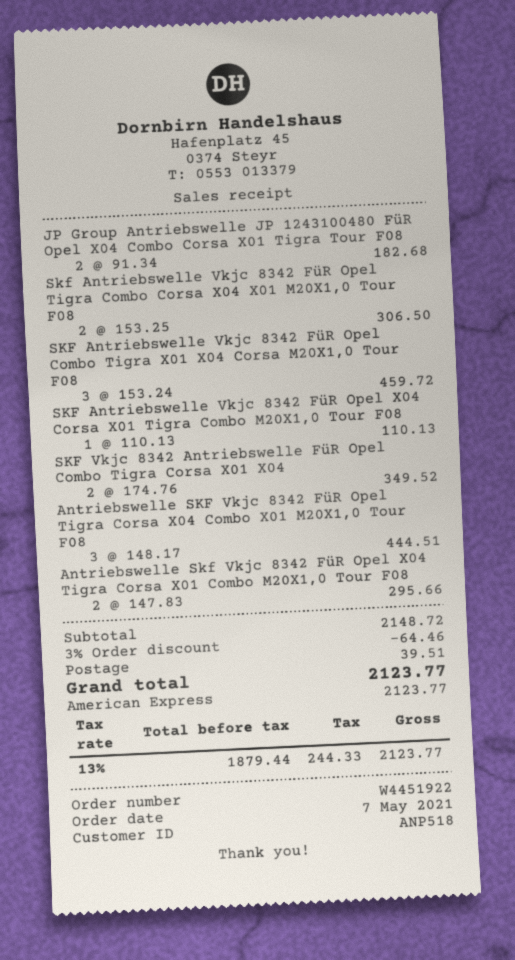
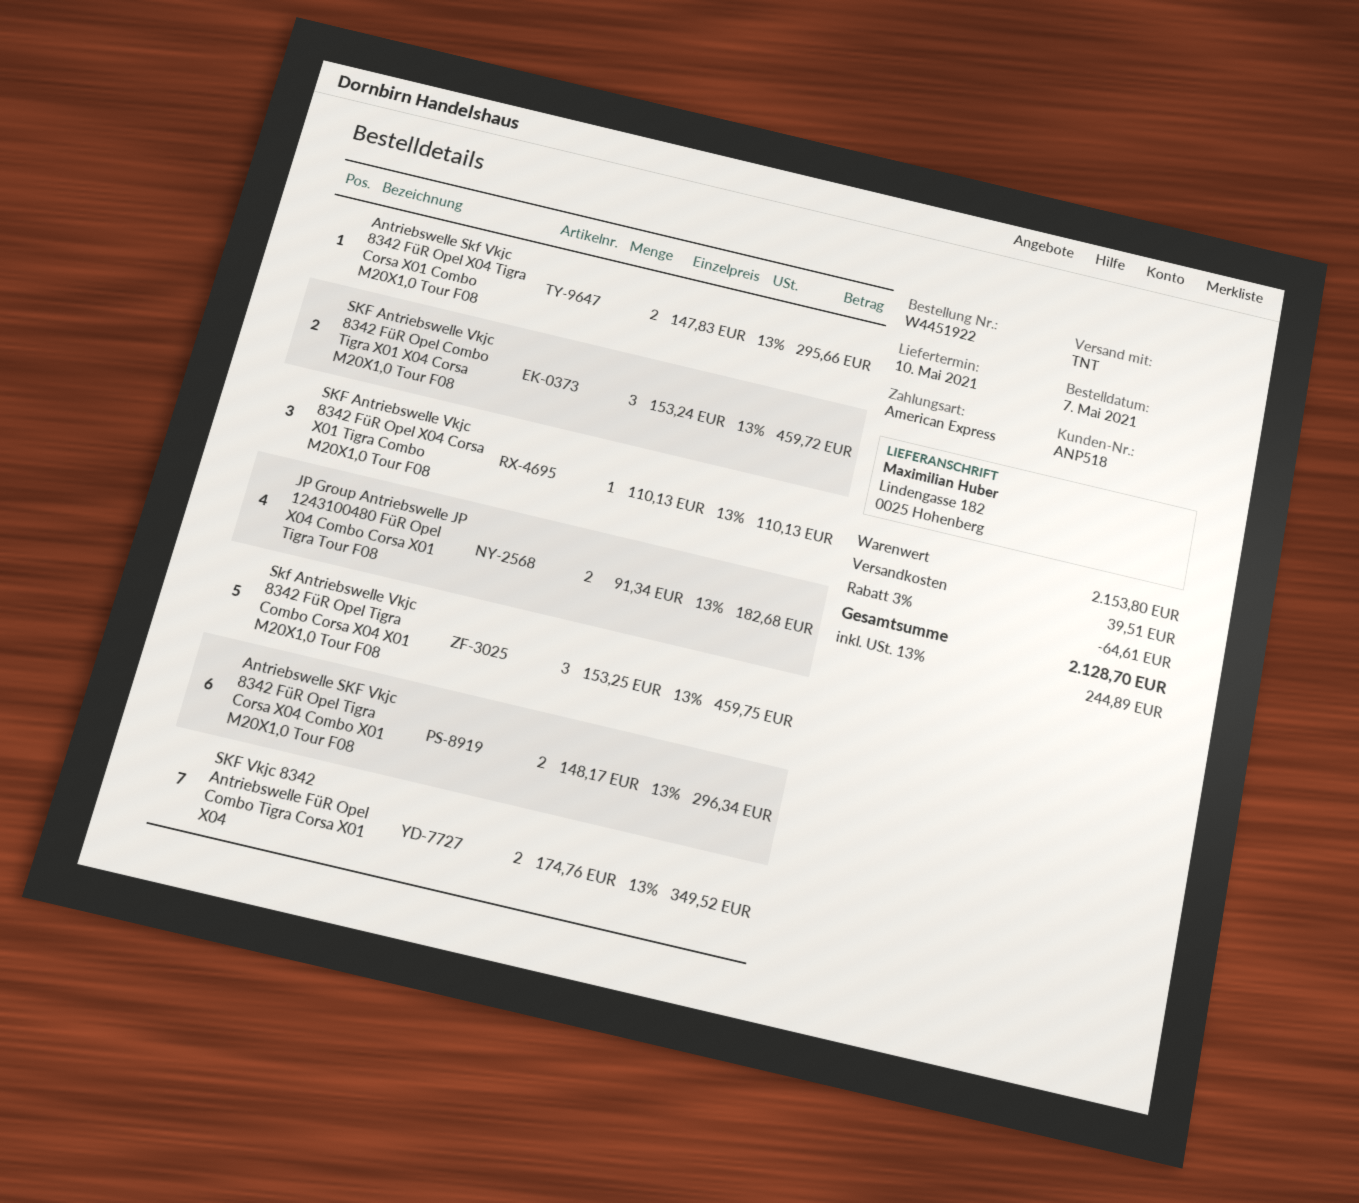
Skf Antriebswelle Vkjc 8342 FüR Opel Tigra Combo Corsa X04 X01 M20X1,0 Tour F08: 2 x 153.25 = 306.50 -> 3 x 153.25 = 459.75
Antriebswelle SKF Vkjc 8342 FüR Opel Tigra Corsa X04 Combo X01 M20X1,0 Tour F08: 3 x 148.17 = 444.51 -> 2 x 148.17 = 296.34
subtotal: 2148.72 -> 2153.80
discount: 3% = 64.46 -> 3% = 64.61
tax: 13% = 244.33 -> 13% = 244.89
total: 2123.77 -> 2128.70

